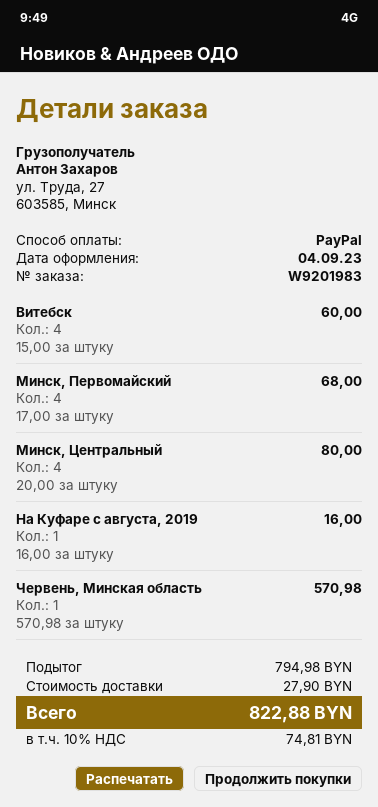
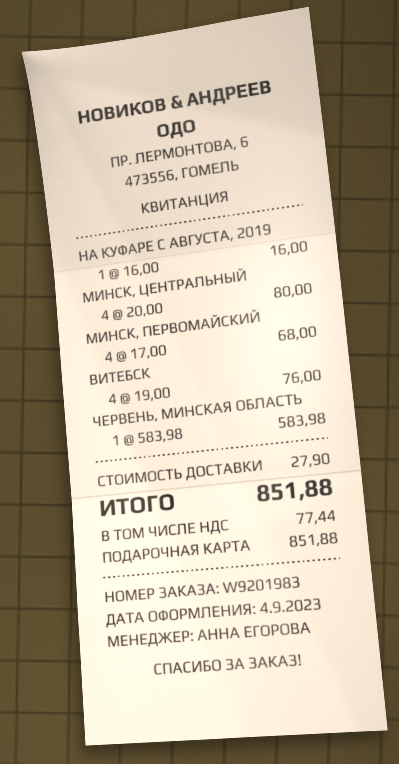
payment method: PayPal -> gift card
Витебск: 4 x 15.00 = 60.00 -> 4 x 19.00 = 76.00
Червень, Минская область: 1 x 570.98 = 570.98 -> 1 x 583.98 = 583.98
tax: 74.81 -> 77.44
total: 822.88 -> 851.88

